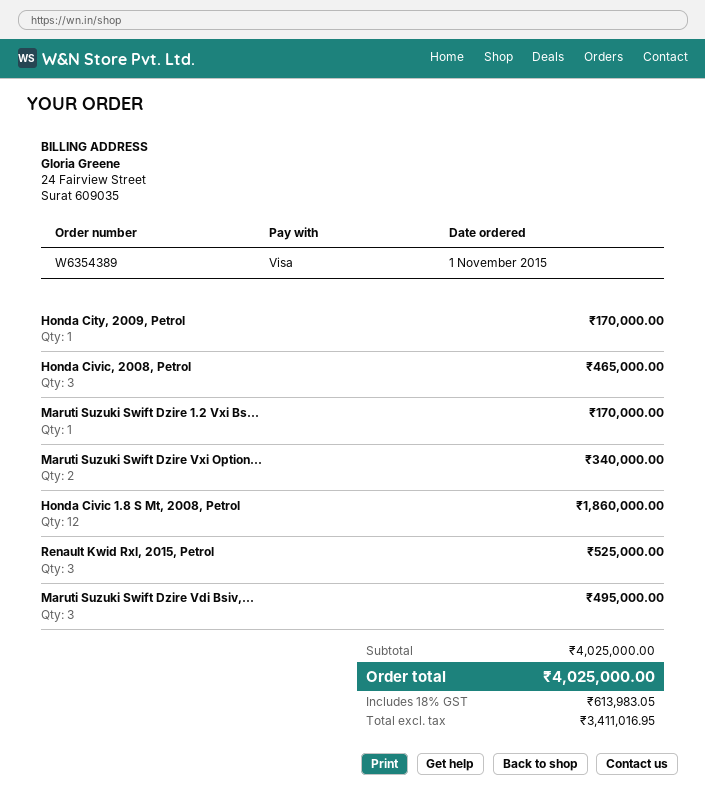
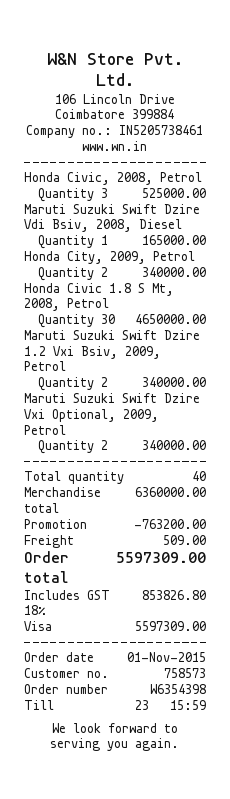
order number: W6354389 -> W6354398
Honda City, 2009, Petrol: 1 for 170000.00 -> 2 for 340000.00
Honda Civic, 2008, Petrol: 3 for 465000.00 -> 3 for 525000.00
Maruti Suzuki Swift Dzire 1.2 Vxi Bs...: 1 for 170000.00 -> 2 for 340000.00
Honda Civic 1.8 S Mt, 2008, Petrol: 12 for 1860000.00 -> 30 for 4650000.00
Renault Kwid Rxl, 2015, Petrol: 3 for 525000.00 -> none
Maruti Suzuki Swift Dzire Vdi Bsiv,...: 3 for 495000.00 -> 1 for 165000.00
subtotal: 4025000.00 -> 6360000.00
discount: none -> 763200.00
shipping: none -> 509.00
tax: 18% = 613983.05 -> 18% = 853826.80
total: 4025000.00 -> 5597309.00

